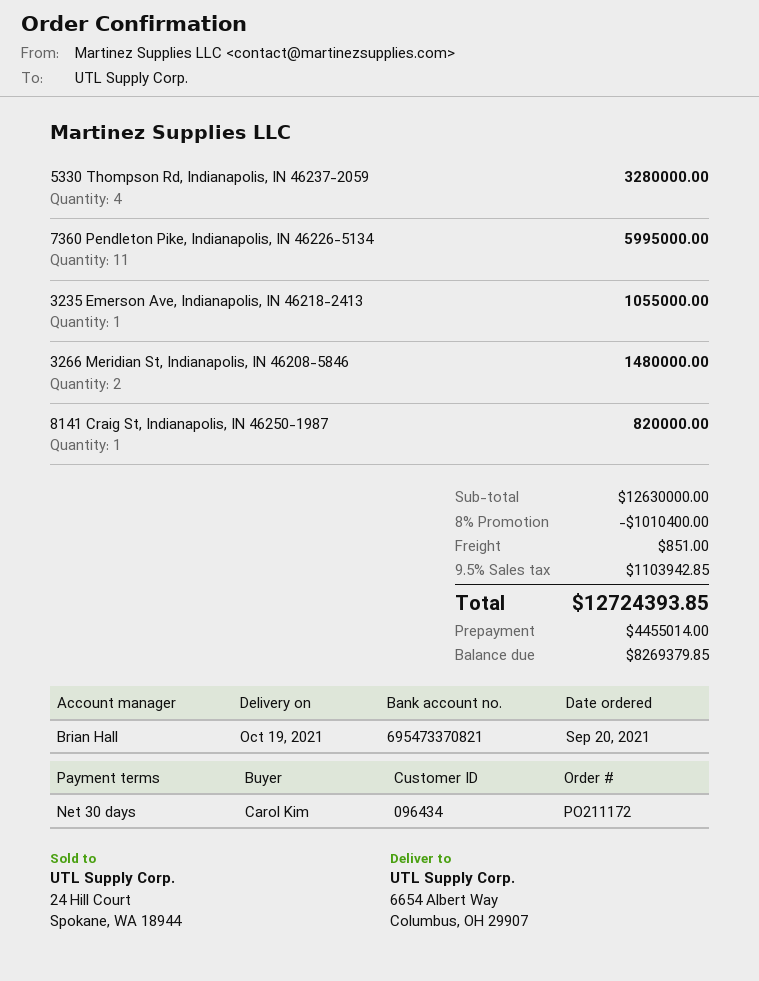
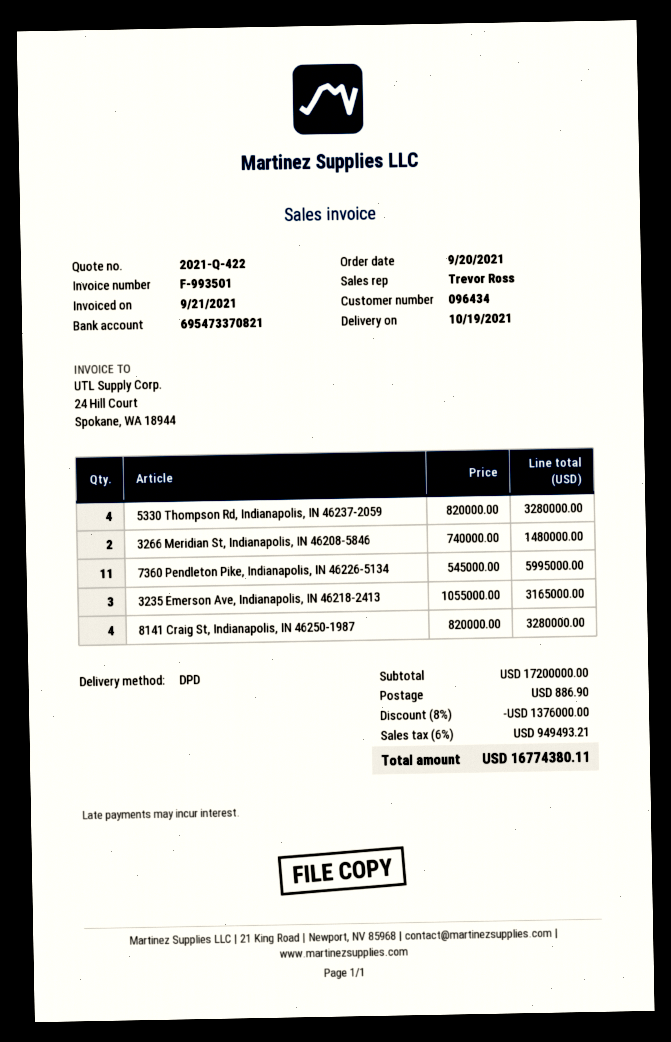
sales rep: Brian Hall -> Trevor Ross
3235 Emerson Ave, Indianapolis, IN 46218-2413: 1 for 1055000.00 -> 3 for 3165000.00
8141 Craig St, Indianapolis, IN 46250-1987: 1 for 820000.00 -> 4 for 3280000.00
subtotal: 12630000.00 -> 17200000.00
discount: 8% = 1010400.00 -> 8% = 1376000.00
shipping: 851.00 -> 886.90
tax: 9.5% = 1103942.85 -> 6% = 949493.21
total: 12724393.85 -> 16774380.11

